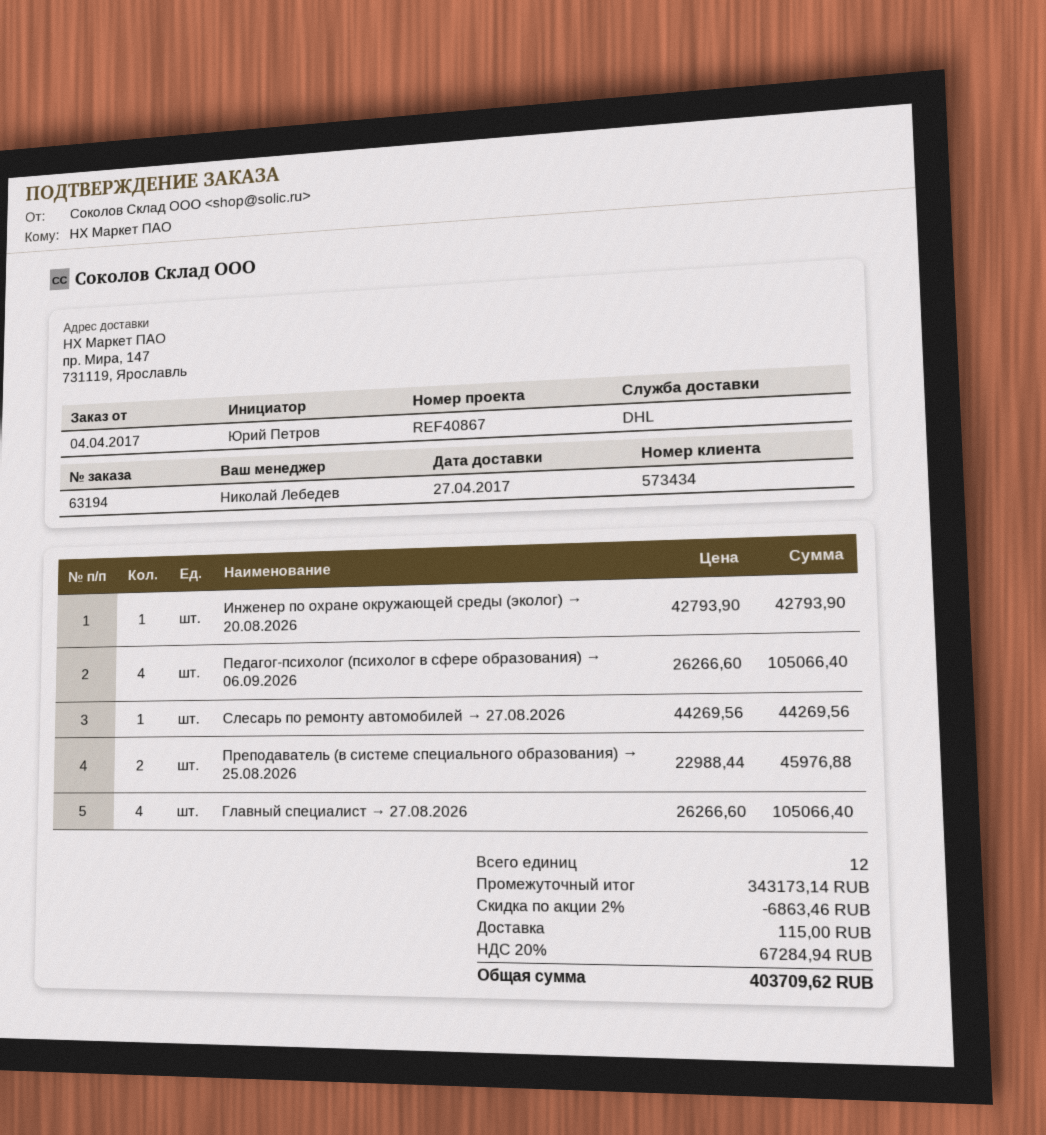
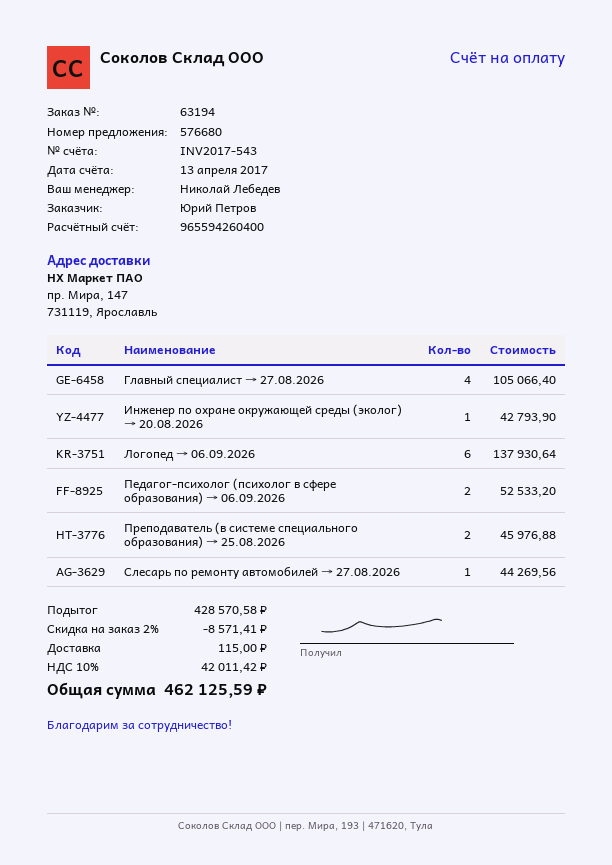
Педагог-психолог (психолог в сфере образования) → 06.09.2026: 4 for 105066.40 -> 2 for 52533.20
Логопед → 06.09.2026: none -> 6 for 137930.64
subtotal: 343173.14 -> 428570.58
discount: 2% = 6863.46 -> 2% = 8571.41
tax: 20% = 67284.94 -> 10% = 42011.42
total: 403709.62 -> 462125.59

